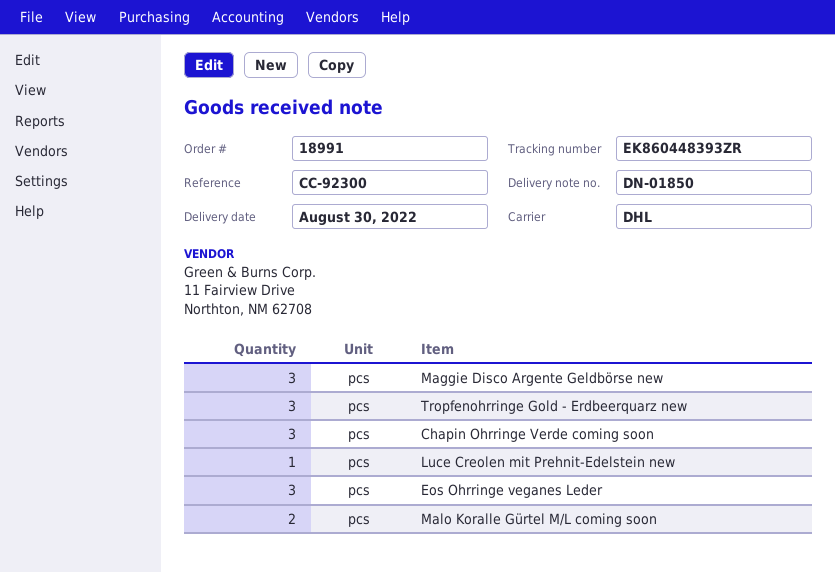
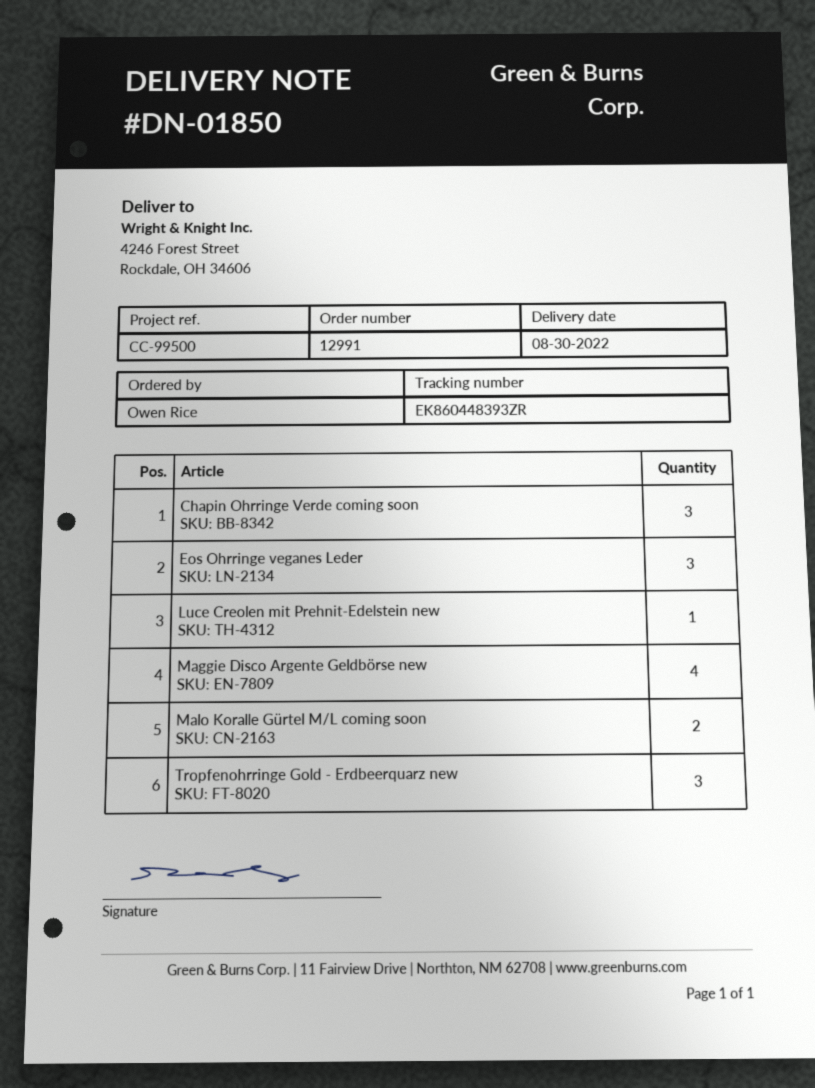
order number: 18991 -> 12991
reference: CC-92300 -> CC-99500
Maggie Disco Argente Geldbörse new: 3 -> 4

